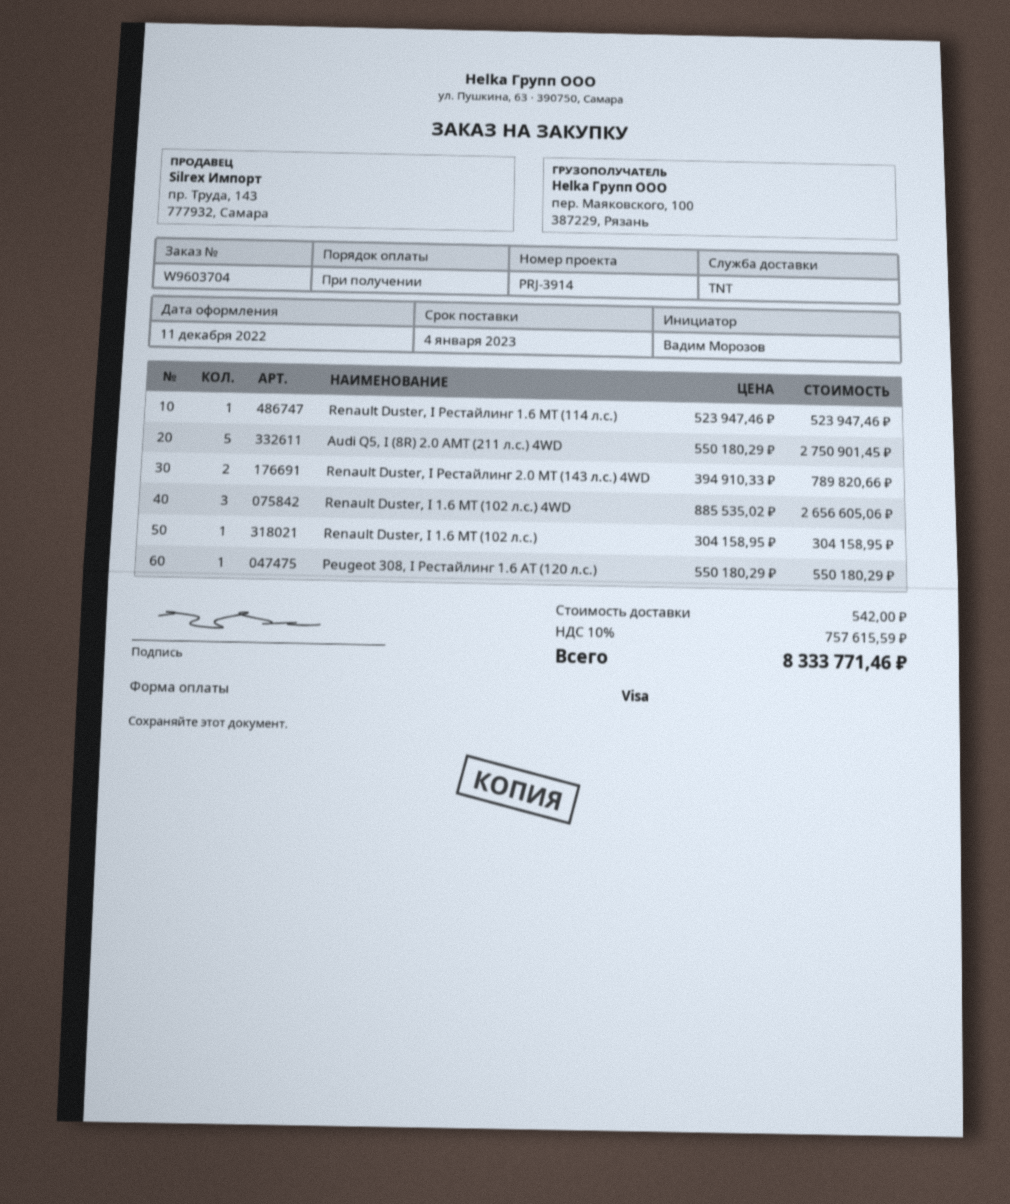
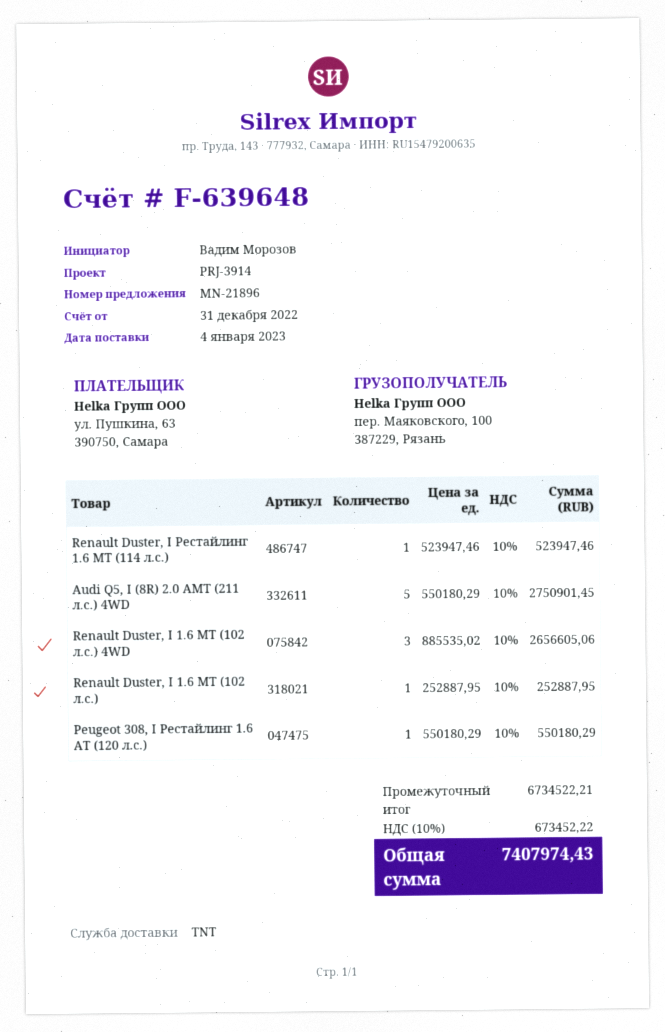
Renault Duster, I Рестайлинг 2.0 MT (143 л.с.) 4WD: 2 x 394910.33 = 789820.66 -> none
Renault Duster, I 1.6 MT (102 л.с.): 1 x 304158.95 = 304158.95 -> 1 x 252887.95 = 252887.95
shipping: 542.00 -> none
tax: 10% = 757615.59 -> 10% = 673452.22
total: 8333771.46 -> 7407974.43

